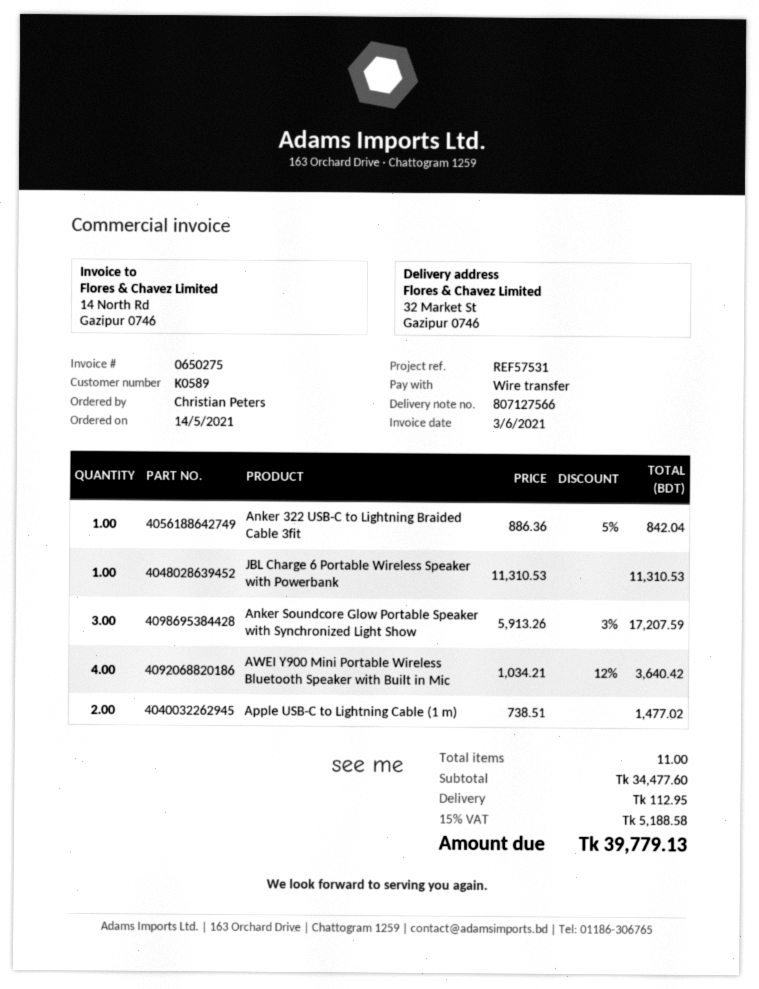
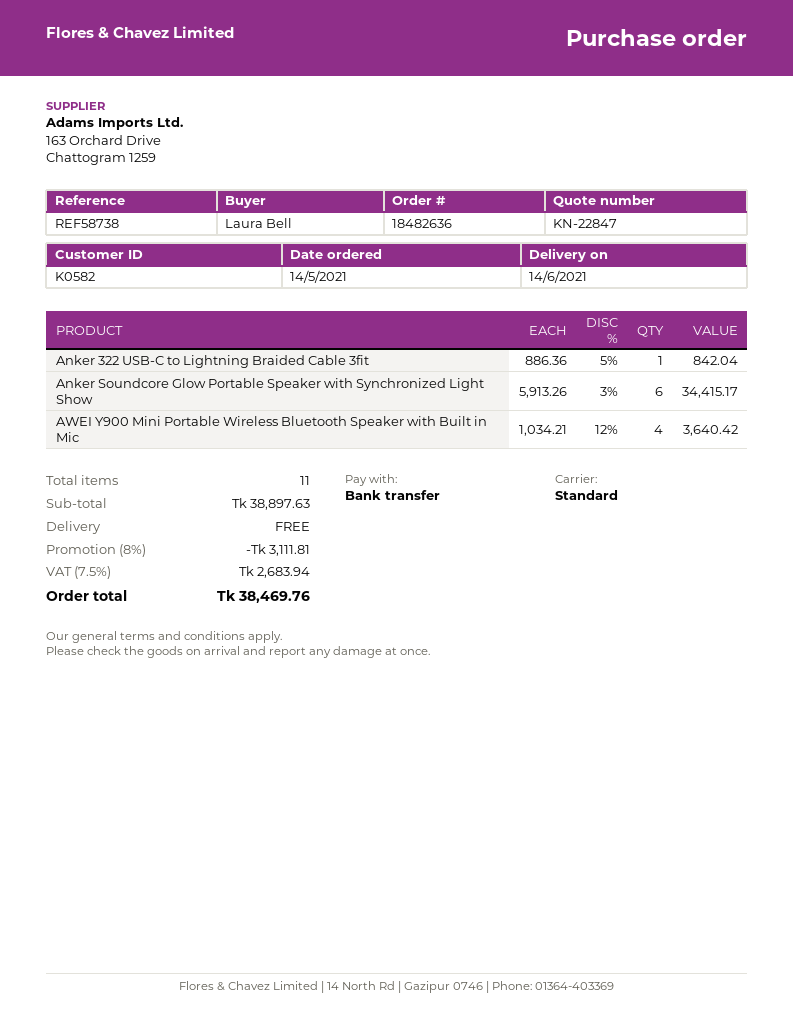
customer number: K0589 -> K0582
reference: REF57531 -> REF58738
ordered by: Christian Peters -> Laura Bell
JBL Charge 6 Portable Wireless Speaker with Powerbank: 1 x 11310.53 = 11310.53 -> none
Anker Soundcore Glow Portable Speaker with Synchronized Light Show: 3 x 5913.26 - 3% = 17207.59 -> 6 x 5913.26 - 3% = 34415.17
Apple USB-C to Lightning Cable (1 m): 2 x 738.51 = 1477.02 -> none
subtotal: 34477.60 -> 38897.63
discount: none -> 8% = 3111.81
shipping: 112.95 -> 0.00
tax: 15% = 5188.58 -> 7.5% = 2683.94
total: 39779.13 -> 38469.76

